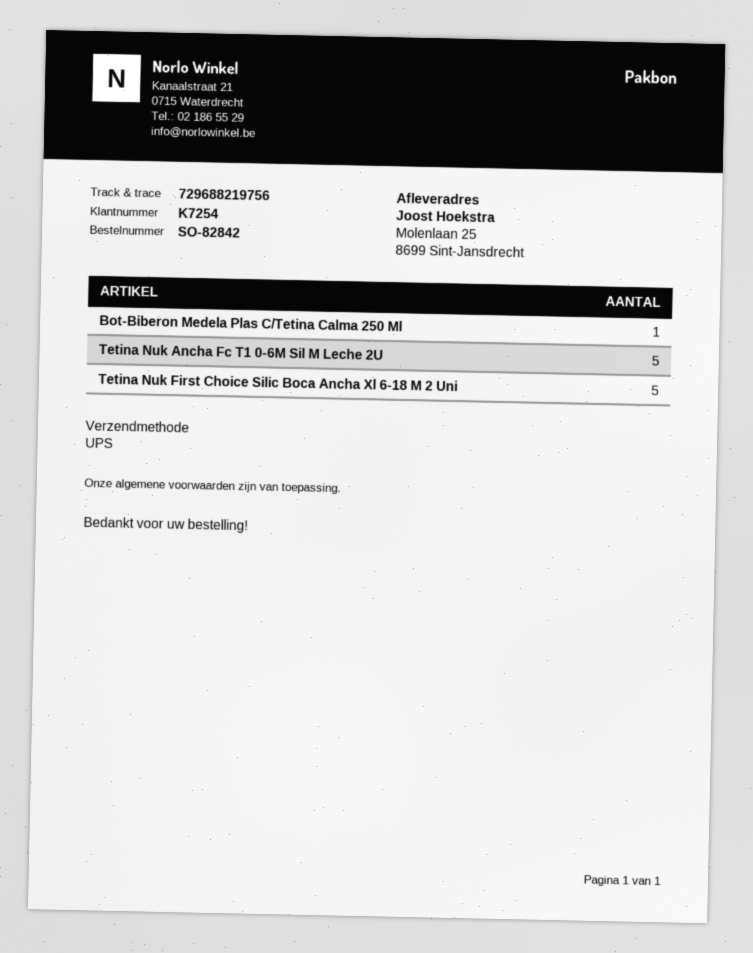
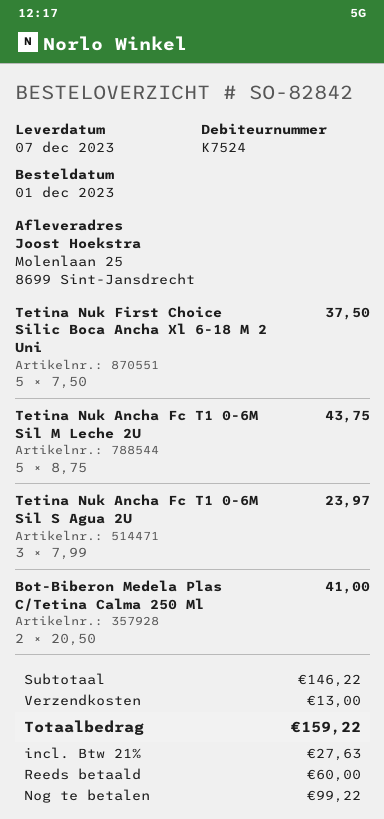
customer number: K7254 -> K7524
Bot-Biberon Medela Plas C/Tetina Calma 250 Ml: 1 -> 2
Tetina Nuk Ancha Fc T1 0-6M Sil S Agua 2U: none -> 3

